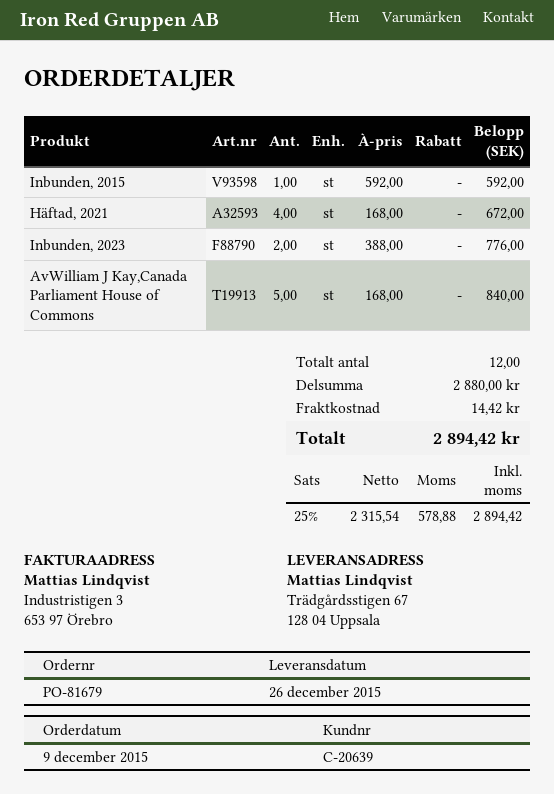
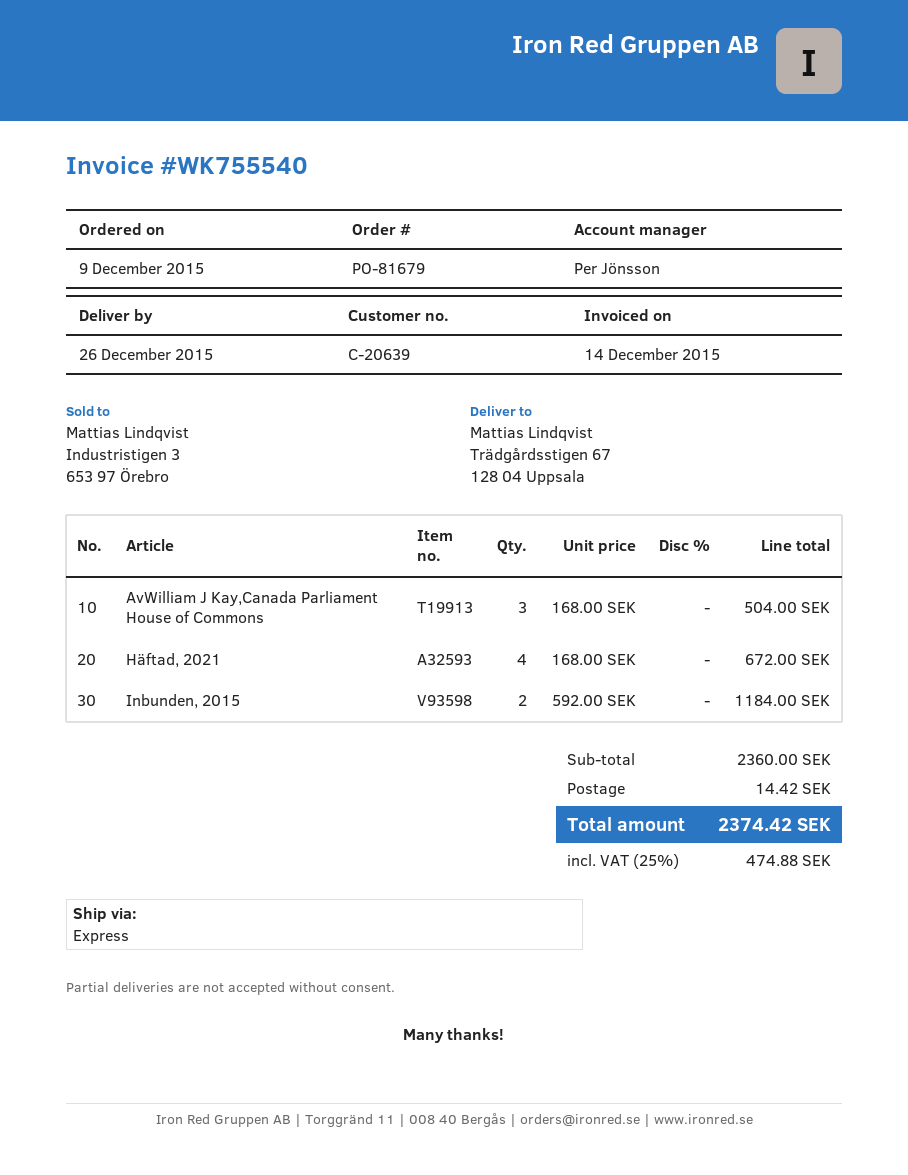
Inbunden, 2015: 1 x 592.00 = 592.00 -> 2 x 592.00 = 1184.00
Inbunden, 2023: 2 x 388.00 = 776.00 -> none
AvWilliam J Kay,Canada Parliament House of Commons: 5 x 168.00 = 840.00 -> 3 x 168.00 = 504.00
subtotal: 2880.00 -> 2360.00
tax: 25% = 578.88 -> 25% = 474.88
total: 2894.42 -> 2374.42

